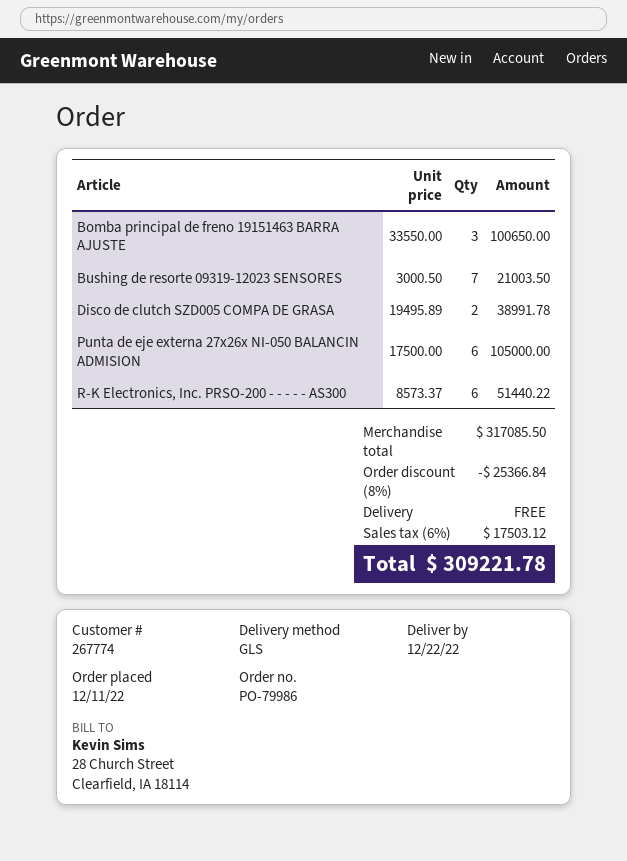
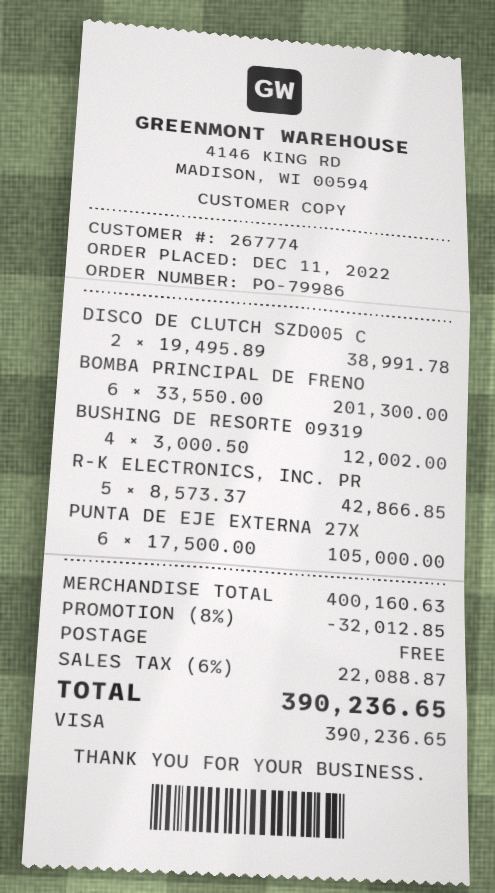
Bomba principal de freno 19151463 BARRA AJUSTE: 3 x 33550.00 = 100650.00 -> 6 x 33550.00 = 201300.00
Bushing de resorte 09319-12023 SENSORES: 7 x 3000.50 = 21003.50 -> 4 x 3000.50 = 12002.00
R-K Electronics, Inc. PRSO-200 - - - - - AS300: 6 x 8573.37 = 51440.22 -> 5 x 8573.37 = 42866.85
subtotal: 317085.50 -> 400160.63
discount: 8% = 25366.84 -> 8% = 32012.85
tax: 6% = 17503.12 -> 6% = 22088.87
total: 309221.78 -> 390236.65

